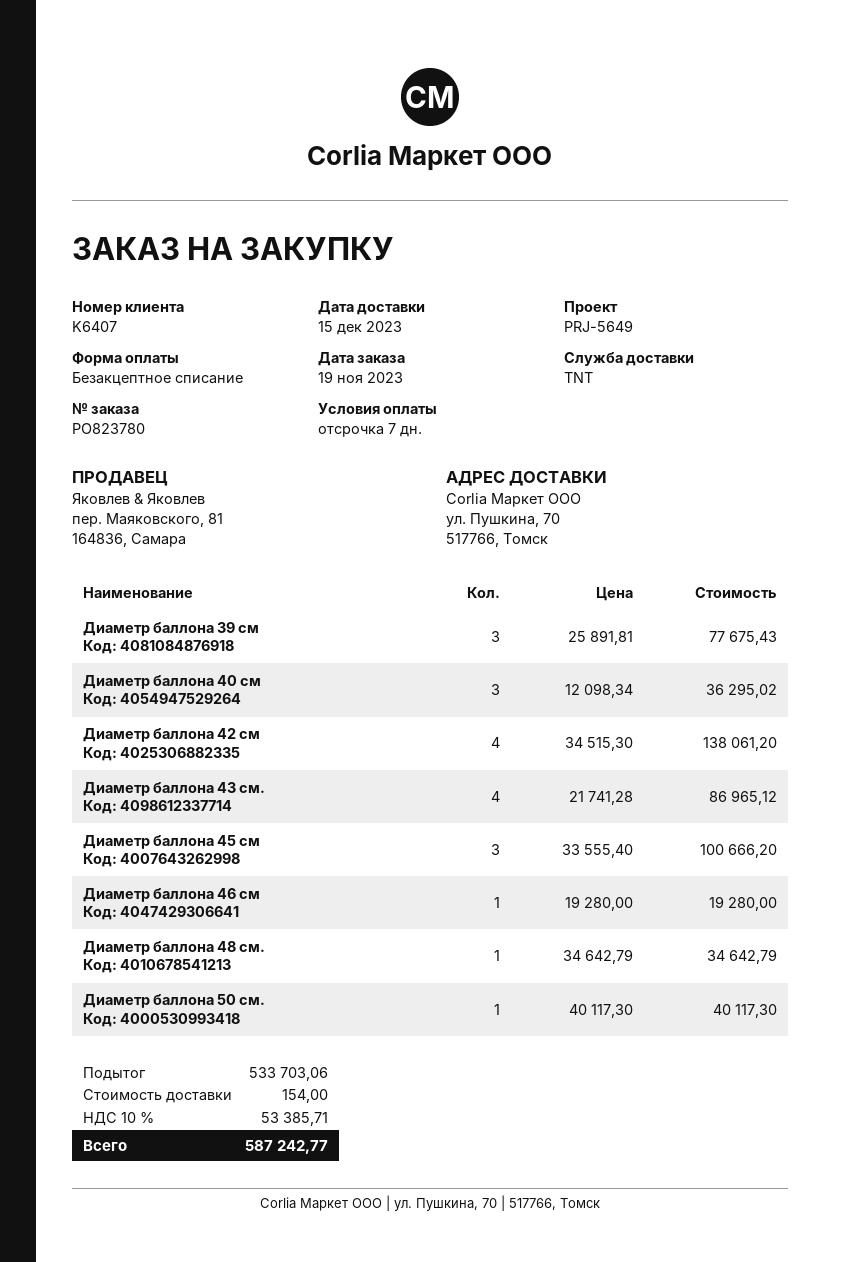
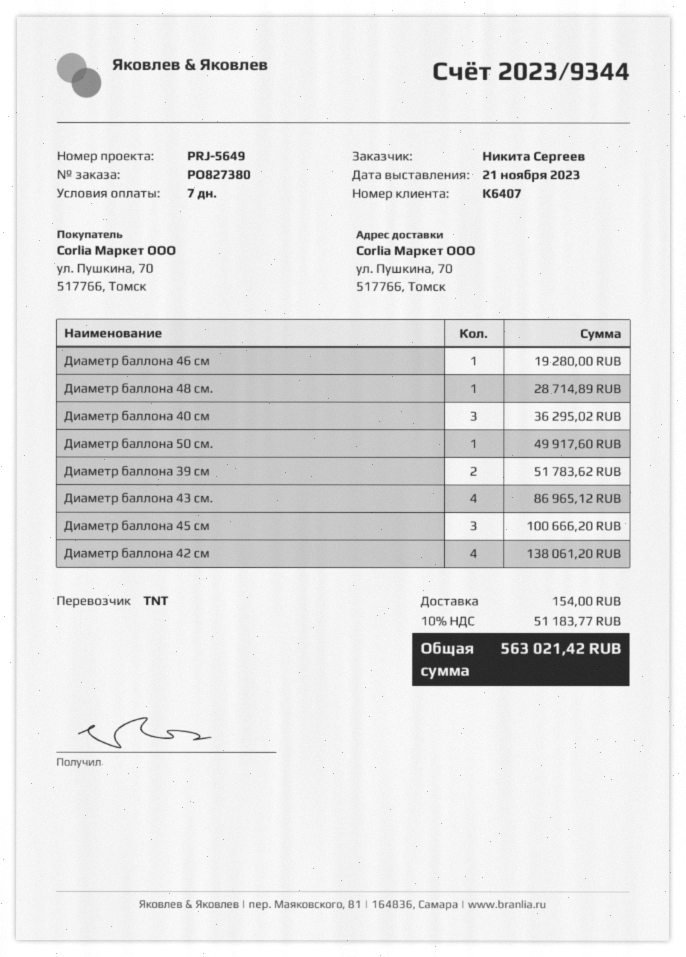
order number: PO823780 -> PO827380
Диаметр баллона 39 см: 3 for 77675.43 -> 2 for 51783.62
Диаметр баллона 48 см.: 1 for 34642.79 -> 1 for 28714.89
Диаметр баллона 50 см.: 1 for 40117.30 -> 1 for 49917.60
tax: 10% = 53385.71 -> 10% = 51183.77
total: 587242.77 -> 563021.42

